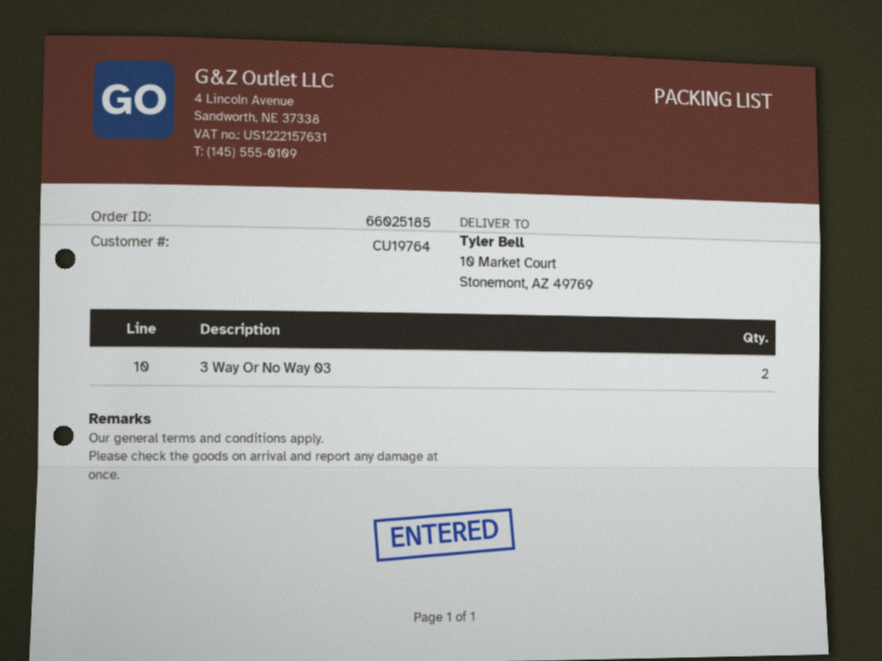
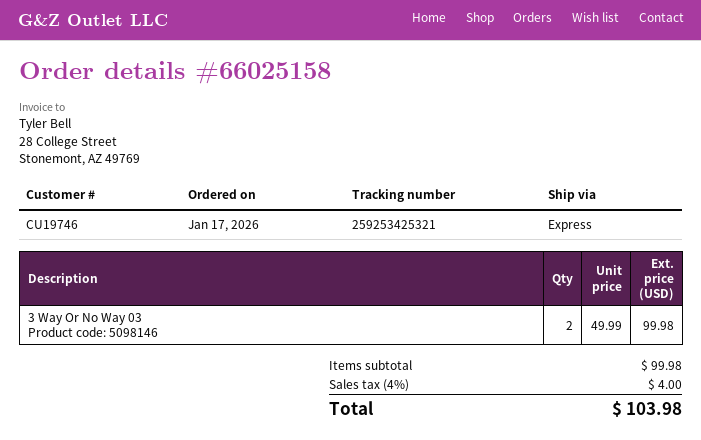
order number: 66025185 -> 66025158
customer number: CU19764 -> CU19746

